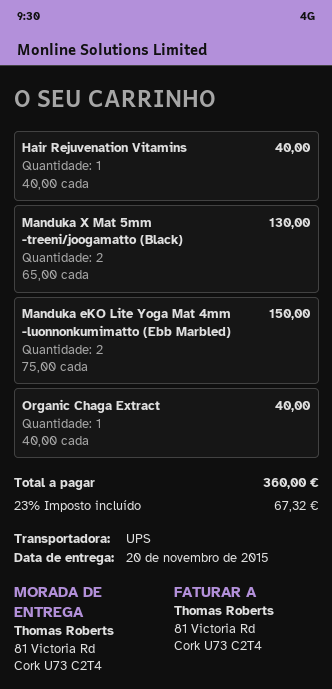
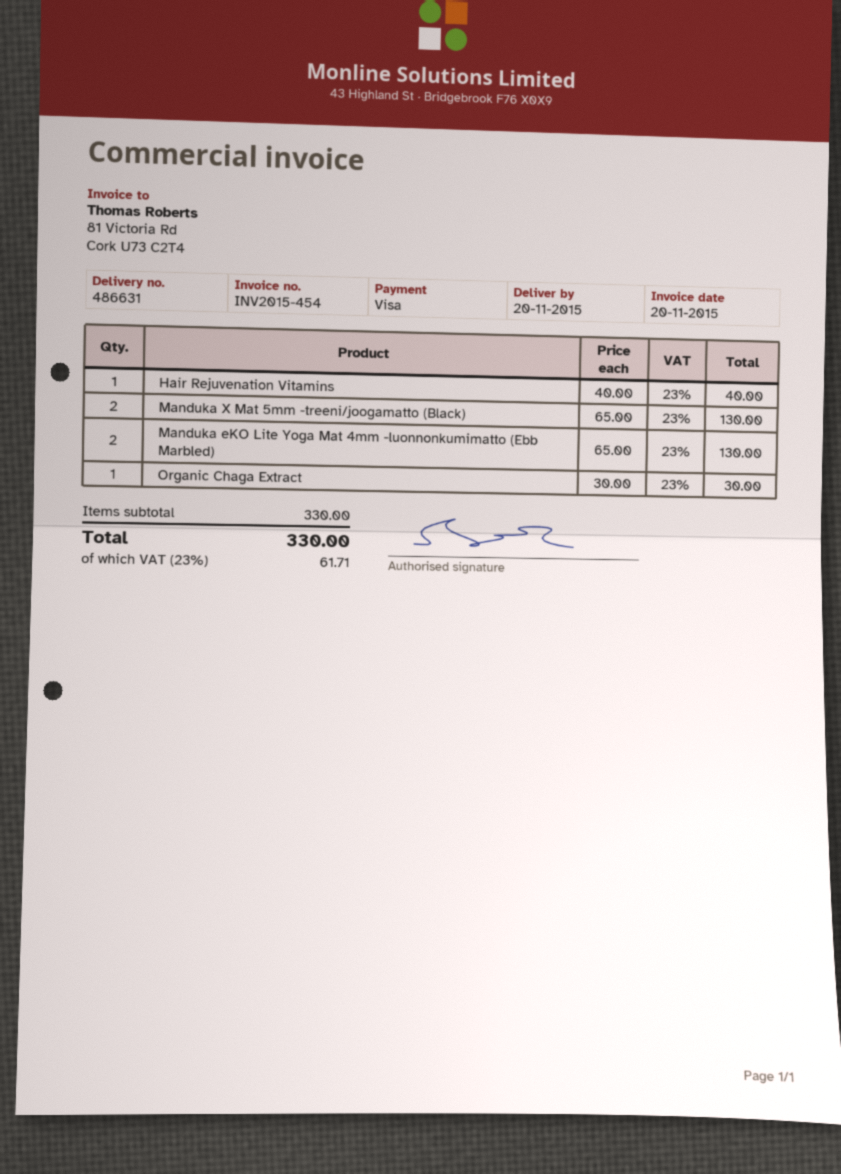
Manduka eKO Lite Yoga Mat 4mm -luonnonkumimatto (Ebb Marbled): 2 x 75.00 = 150.00 -> 2 x 65.00 = 130.00
Organic Chaga Extract: 1 x 40.00 = 40.00 -> 1 x 30.00 = 30.00
tax: 23% = 67.32 -> 23% = 61.71
total: 360.00 -> 330.00

